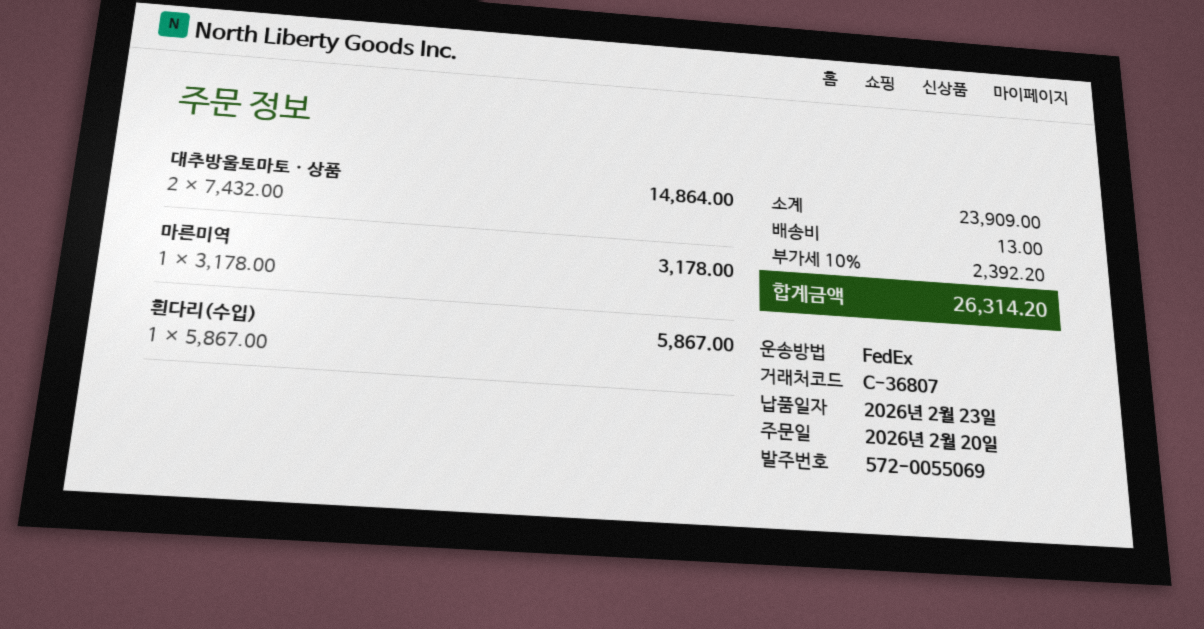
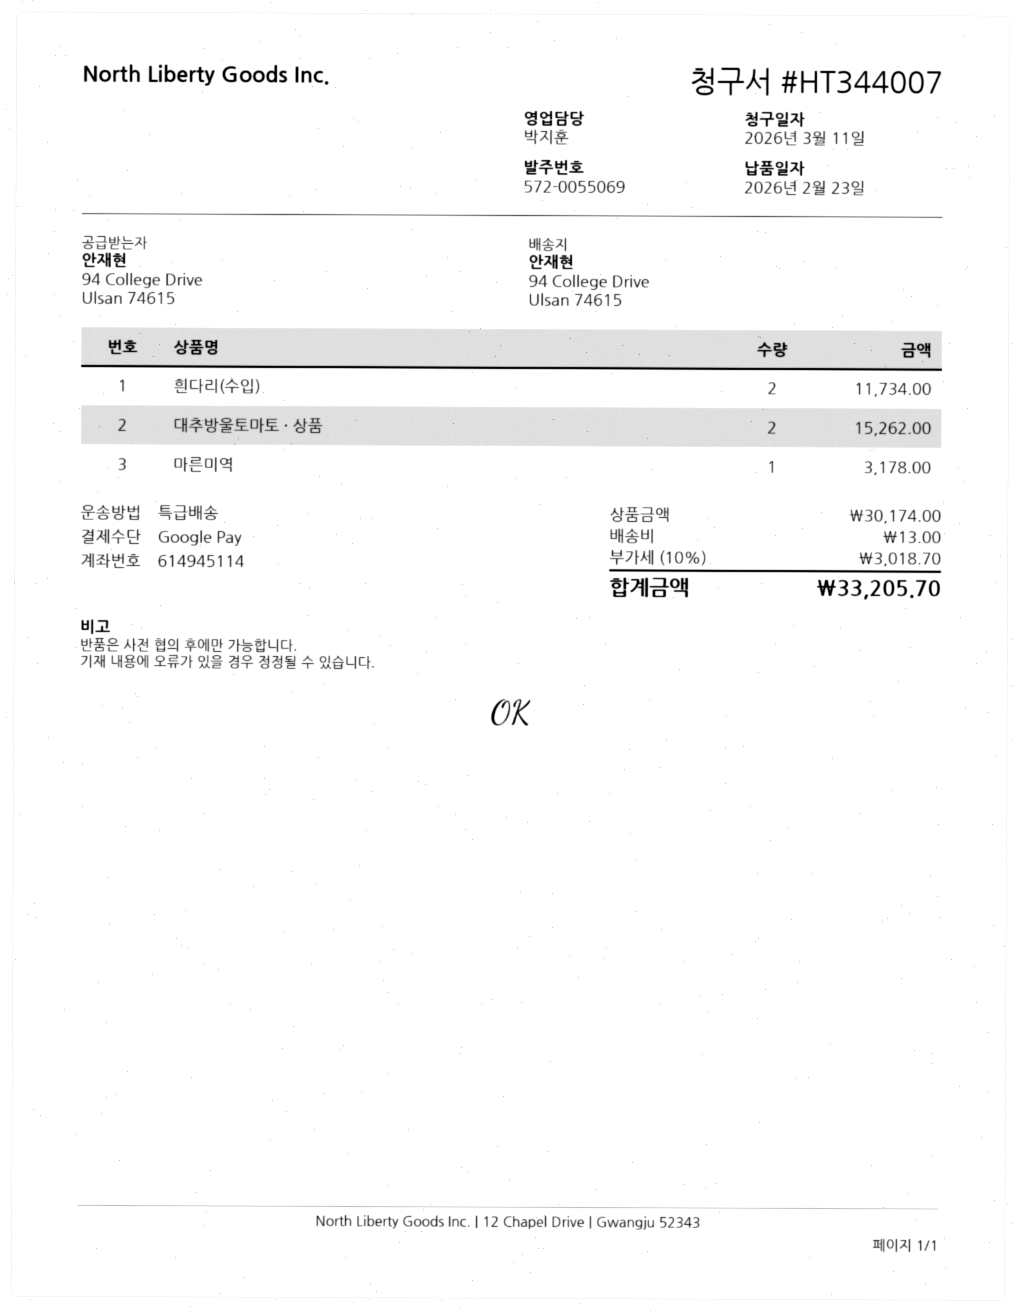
shipping method: FedEx -> express
대추방울토마토 · 상품: 2 for 14864.00 -> 2 for 15262.00
흰다리(수입): 1 for 5867.00 -> 2 for 11734.00
subtotal: 23909.00 -> 30174.00
tax: 10% = 2392.20 -> 10% = 3018.70
total: 26314.20 -> 33205.70

